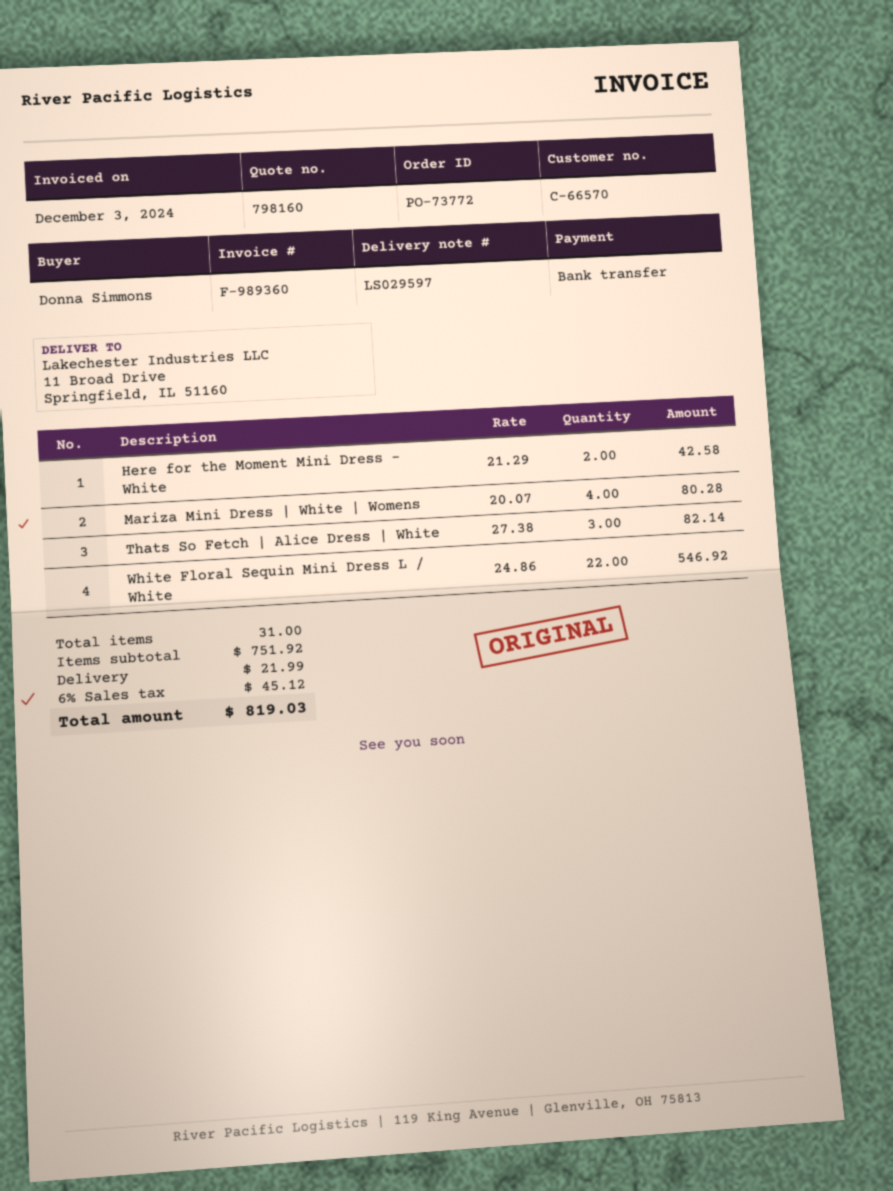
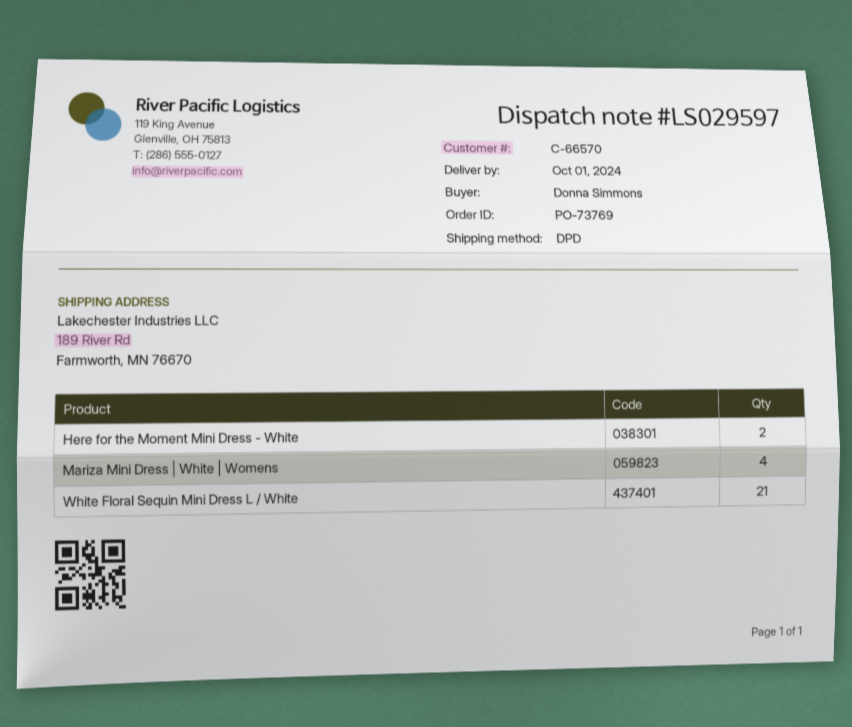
order number: PO-73772 -> PO-73769
ship to: 11 Broad Drive, Springfield, IL 51160 -> 189 River Rd, Farmworth, MN 76670
Thats So Fetch | Alice Dress | White: 3 -> none
White Floral Sequin Mini Dress L / White: 22 -> 21

